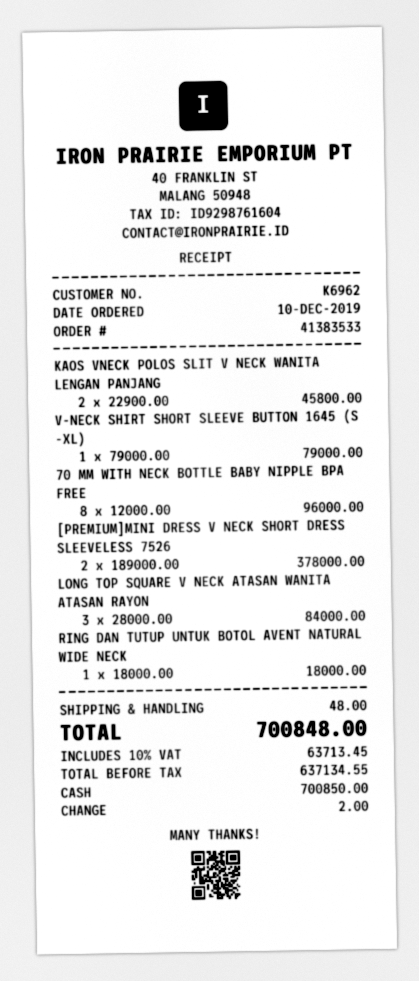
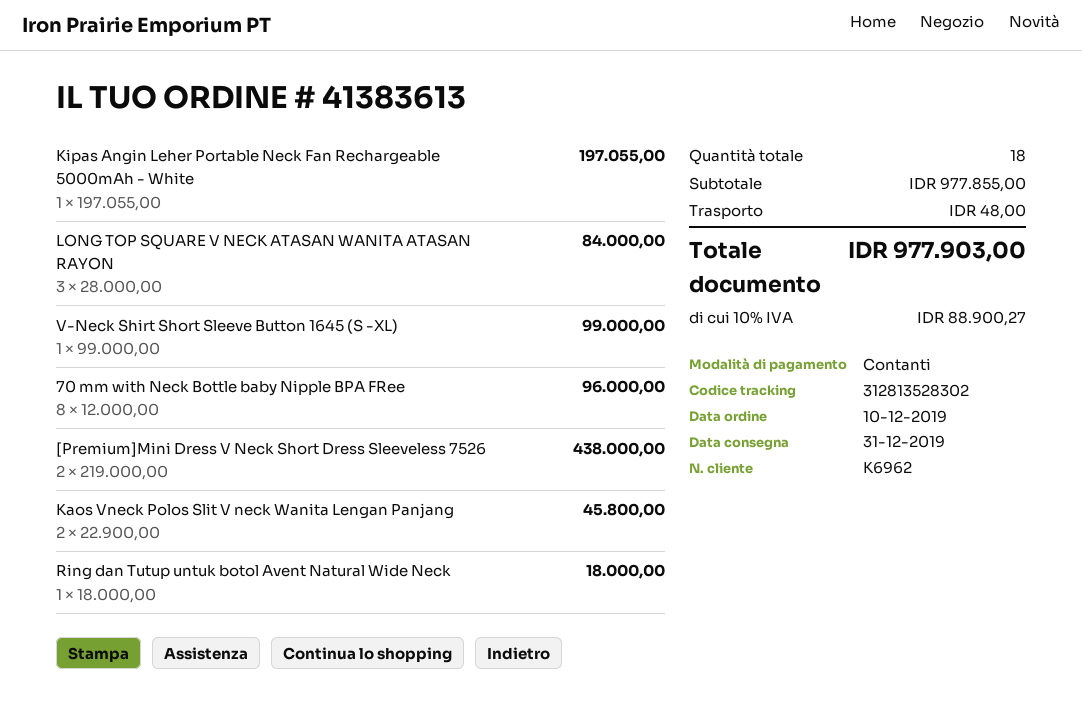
order number: 41383533 -> 41383613
V-NECK SHIRT SHORT SLEEVE BUTTON 1645 (S -XL): 1 x 79000.00 = 79000.00 -> 1 x 99000.00 = 99000.00
[PREMIUM]MINI DRESS V NECK SHORT DRESS SLEEVELESS 7526: 2 x 189000.00 = 378000.00 -> 2 x 219000.00 = 438000.00
Kipas Angin Leher Portable Neck Fan Rechargeable 5000mAh - White: none -> 1 x 197055.00 = 197055.00
tax: 10% = 63713.45 -> 10% = 88900.27
total: 700848.00 -> 977903.00

